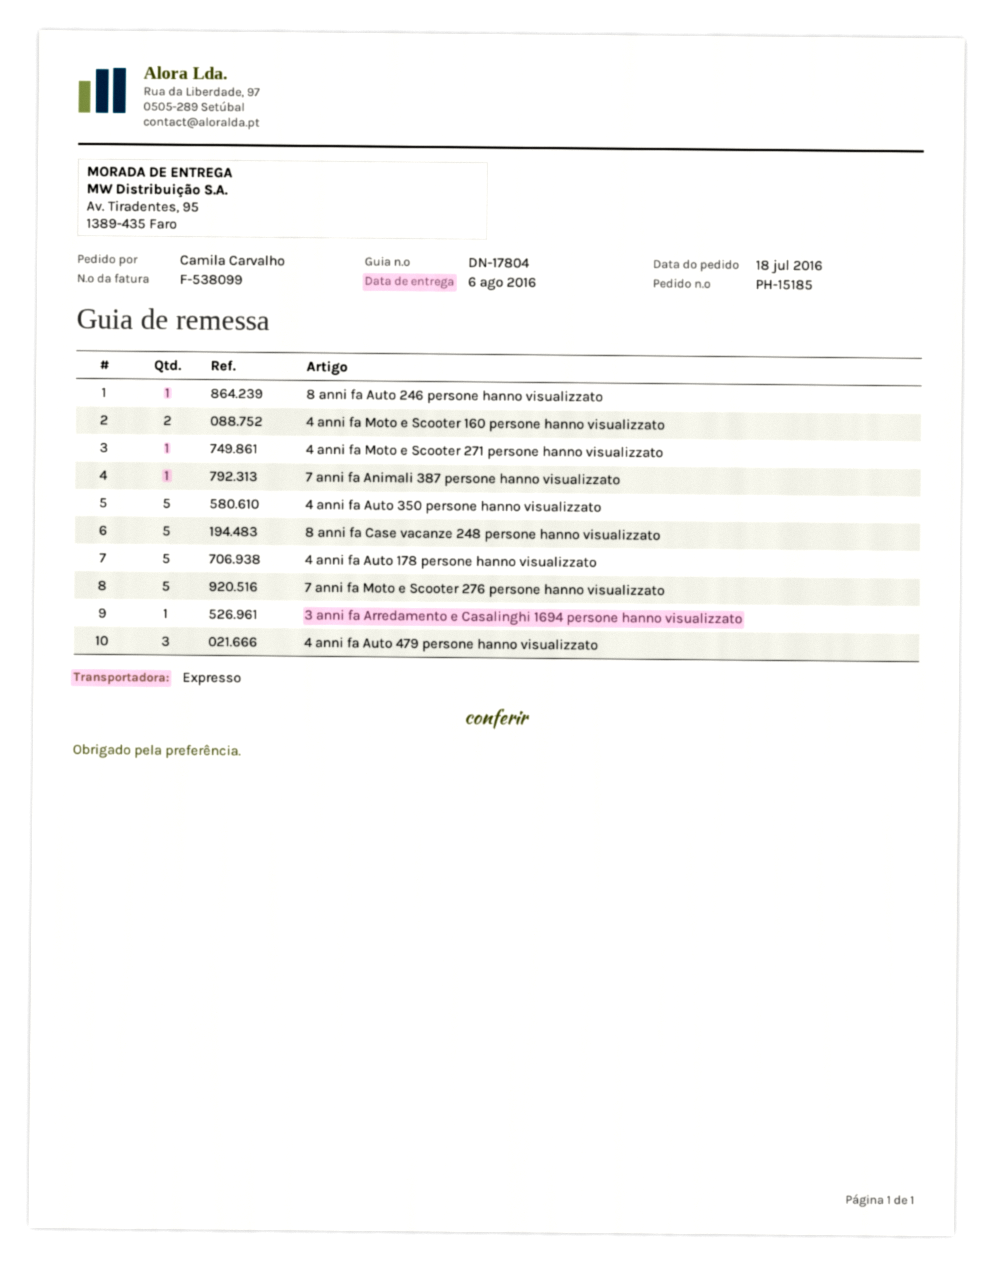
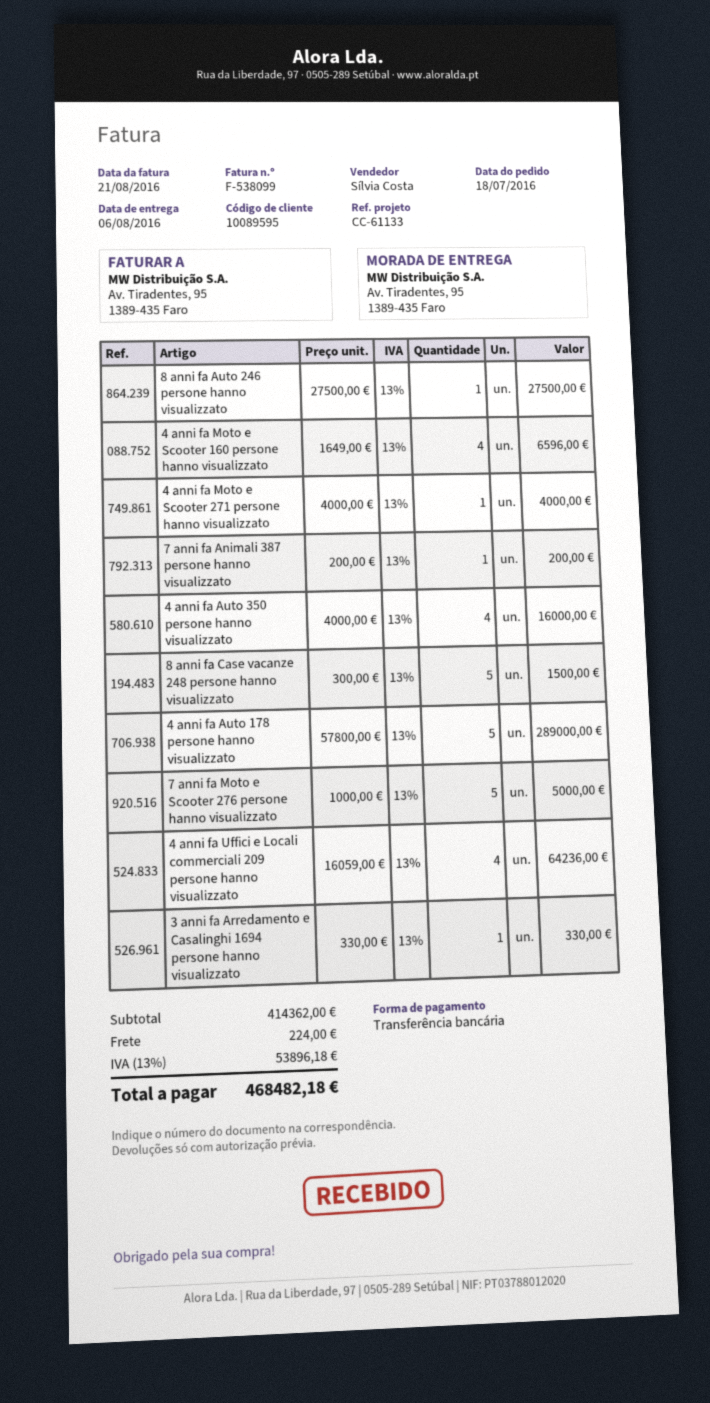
4 anni fa Moto e Scooter 160 persone hanno visualizzato: 2 -> 4
4 anni fa Auto 350 persone hanno visualizzato: 5 -> 4
4 anni fa Auto 479 persone hanno visualizzato: 3 -> none
4 anni fa Uffici e Locali commerciali 209 persone hanno visualizzato: none -> 4

